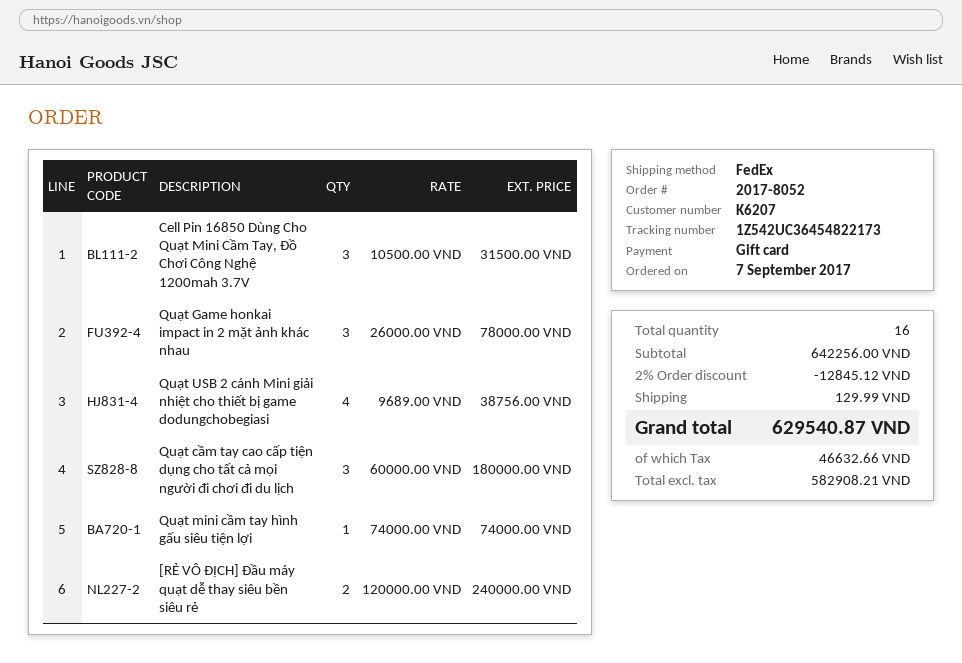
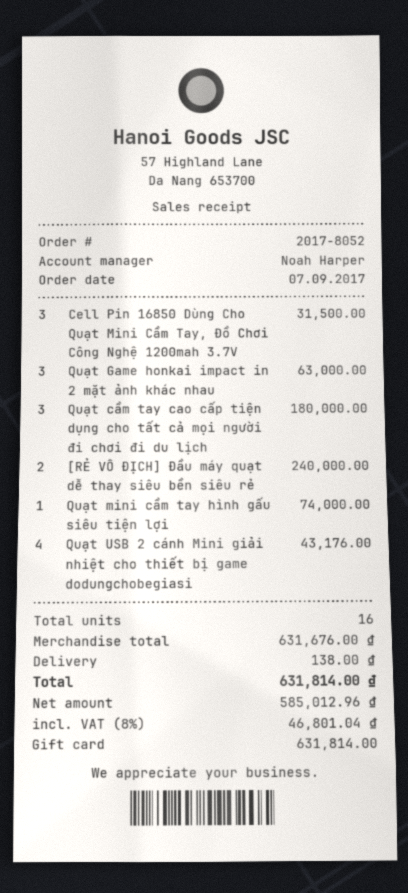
Quạt Game honkai impact in 2 mặt ảnh khác nhau: 3 for 78000.00 -> 3 for 63000.00
Quạt USB 2 cánh Mini giải nhiệt cho thiết bị game dodungchobegiasi: 4 for 38756.00 -> 4 for 43176.00
subtotal: 642256.00 -> 631676.00
discount: 2% = 12845.12 -> none
shipping: 129.99 -> 138.00
net: 582908.21 -> 585012.96
tax: 46632.66 -> 46801.04
total: 629540.87 -> 631814.00

